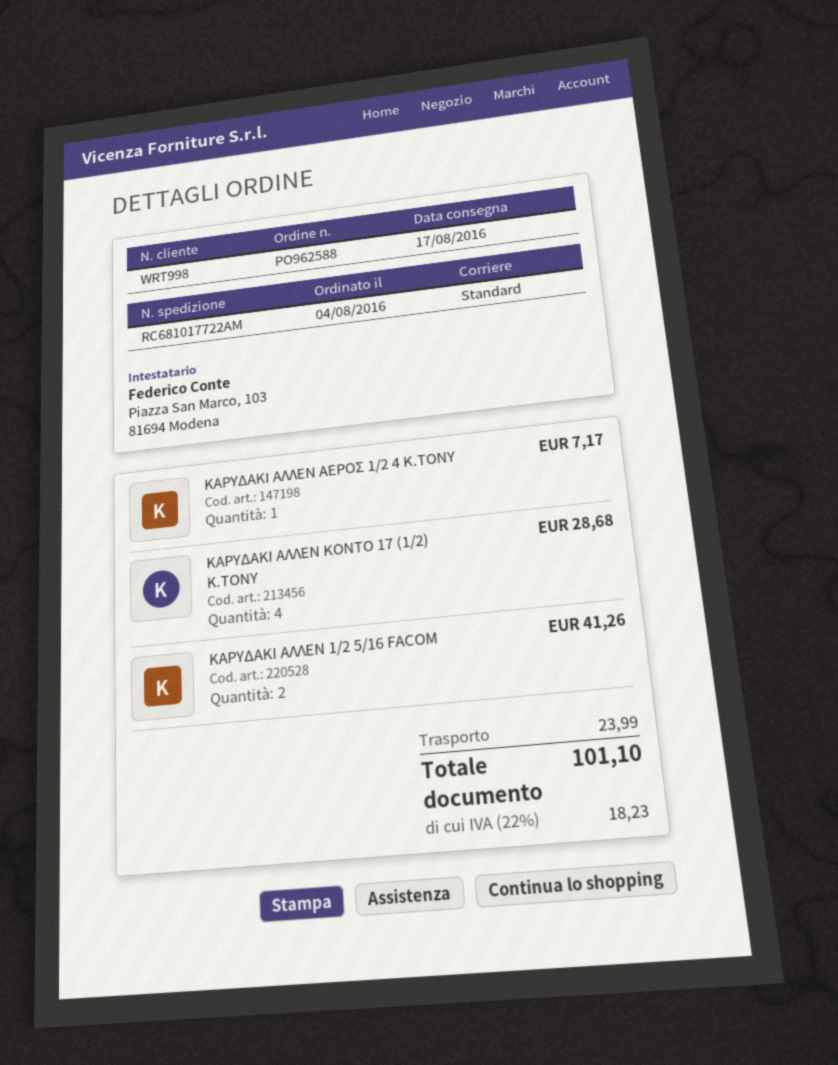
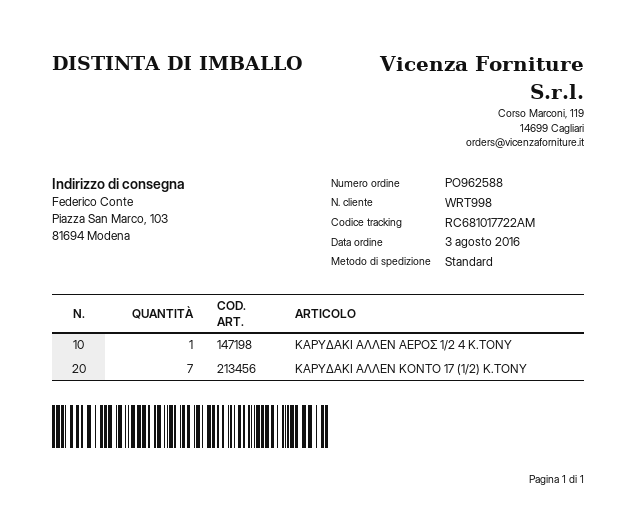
order date: 2016-08-04 -> 2016-08-03
ΚΑΡΥΔΑΚΙ ΑΛΛΕΝ ΚΟΝΤΟ 17 (1/2) K.TONY: 4 -> 7
ΚΑΡΥΔΑΚΙ ΑΛΛΕΝ 1/2 5/16 FACOM: 2 -> none

